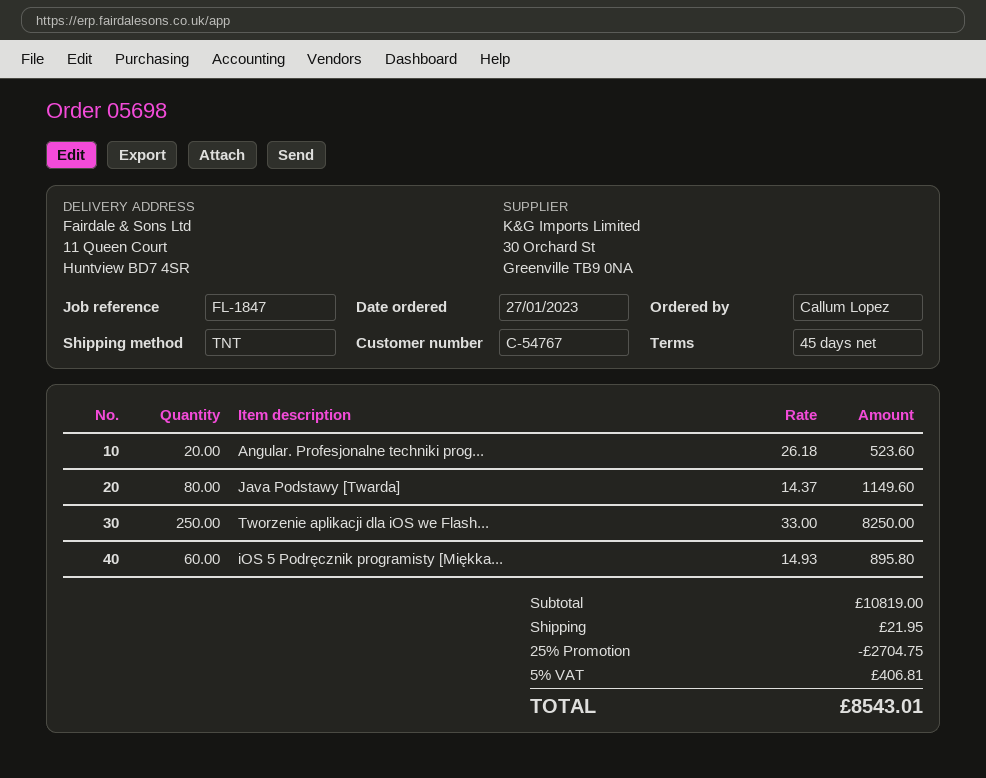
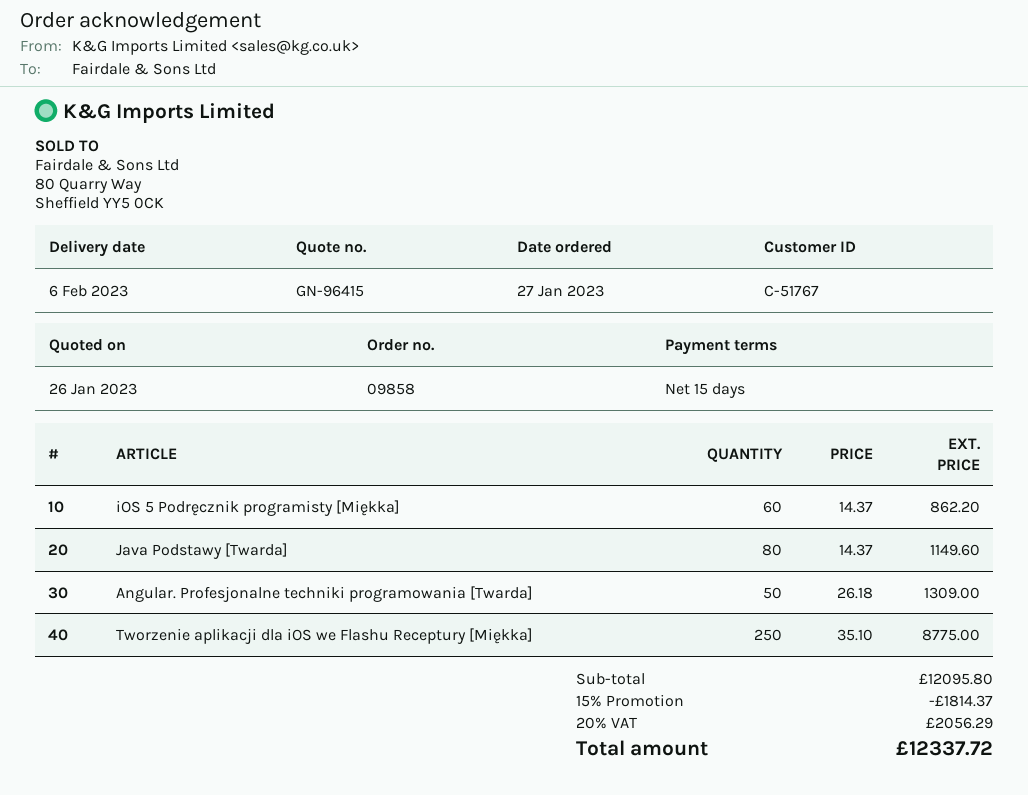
order number: 05698 -> 09858
payment terms: 45 days -> 15 days
customer number: C-54767 -> C-51767
Angular. Profesjonalne techniki prog...: 20 x 26.18 = 523.60 -> 50 x 26.18 = 1309.00
Tworzenie aplikacji dla iOS we Flash...: 250 x 33.00 = 8250.00 -> 250 x 35.10 = 8775.00
iOS 5 Podręcznik programisty [Miękka...: 60 x 14.93 = 895.80 -> 60 x 14.37 = 862.20
subtotal: 10819.00 -> 12095.80
discount: 25% = 2704.75 -> 15% = 1814.37
shipping: 21.95 -> none
tax: 5% = 406.81 -> 20% = 2056.29
total: 8543.01 -> 12337.72

